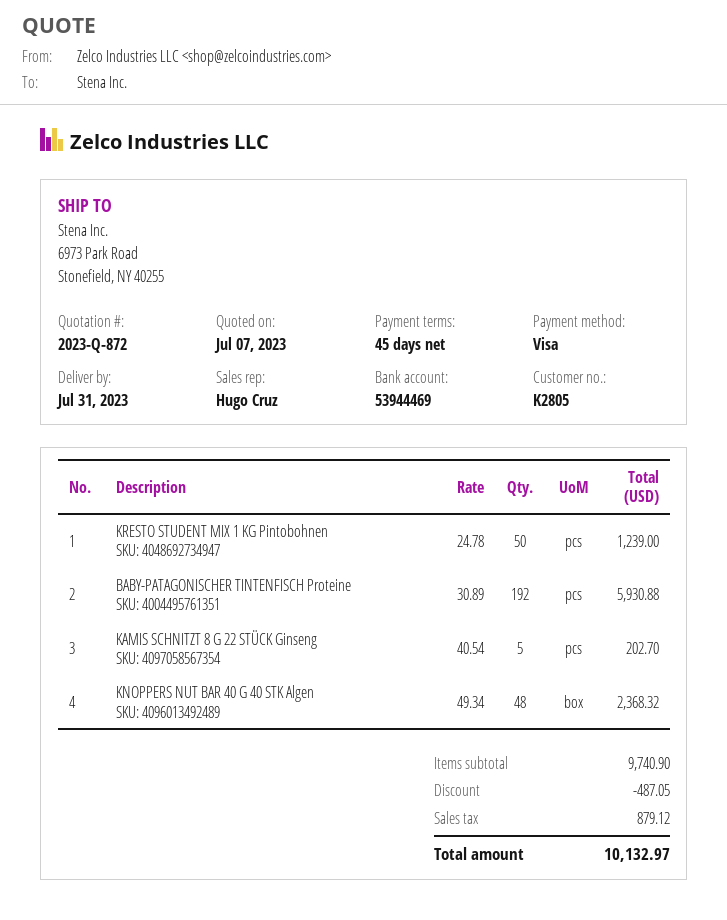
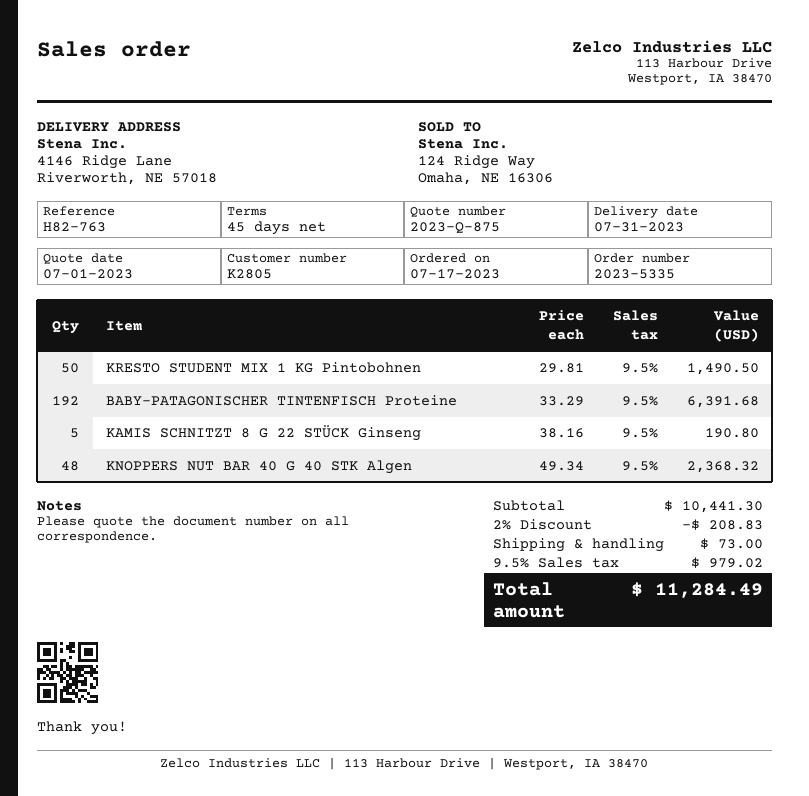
quote number: 2023-Q-872 -> 2023-Q-875
quote date: 2023-07-07 -> 2023-07-01
ship to: 6973 Park Road, Stonefield, NY 40255 -> 4146 Ridge Lane, Riverworth, NE 57018
KRESTO STUDENT MIX 1 KG Pintobohnen: 50 x 24.78 = 1239.00 -> 50 x 29.81 = 1490.50
BABY-PATAGONISCHER TINTENFISCH Proteine: 192 x 30.89 = 5930.88 -> 192 x 33.29 = 6391.68
KAMIS SCHNITZT 8 G 22 STÜCK Ginseng: 5 x 40.54 = 202.70 -> 5 x 38.16 = 190.80
subtotal: 9740.90 -> 10441.30
discount: 487.05 -> 208.83
shipping: none -> 73.00
tax: 879.12 -> 979.02
total: 10132.97 -> 11284.49

